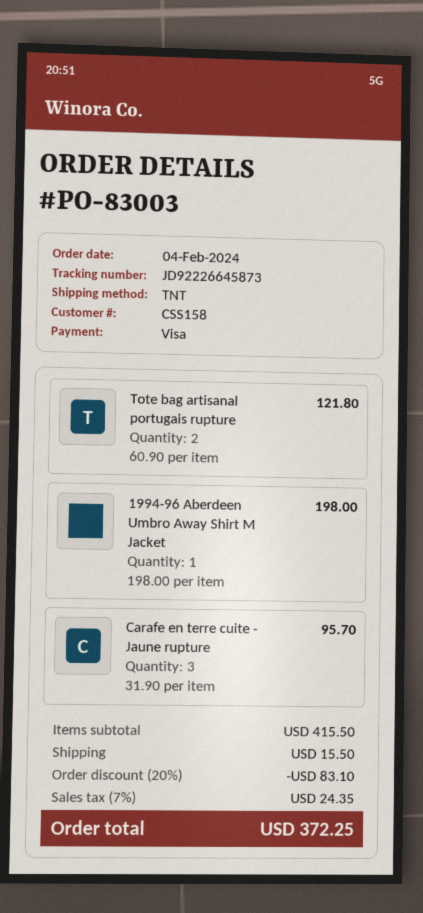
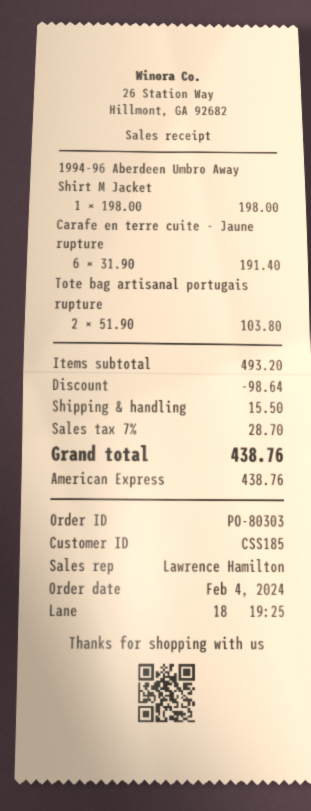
order number: PO-83003 -> PO-80303
customer number: CSS158 -> CSS185
payment method: Visa -> American Express
Tote bag artisanal portugais rupture: 2 x 60.90 = 121.80 -> 2 x 51.90 = 103.80
Carafe en terre cuite - Jaune rupture: 3 x 31.90 = 95.70 -> 6 x 31.90 = 191.40
subtotal: 415.50 -> 493.20
discount: 83.10 -> 98.64
tax: 7% = 24.35 -> 7% = 28.70
total: 372.25 -> 438.76

